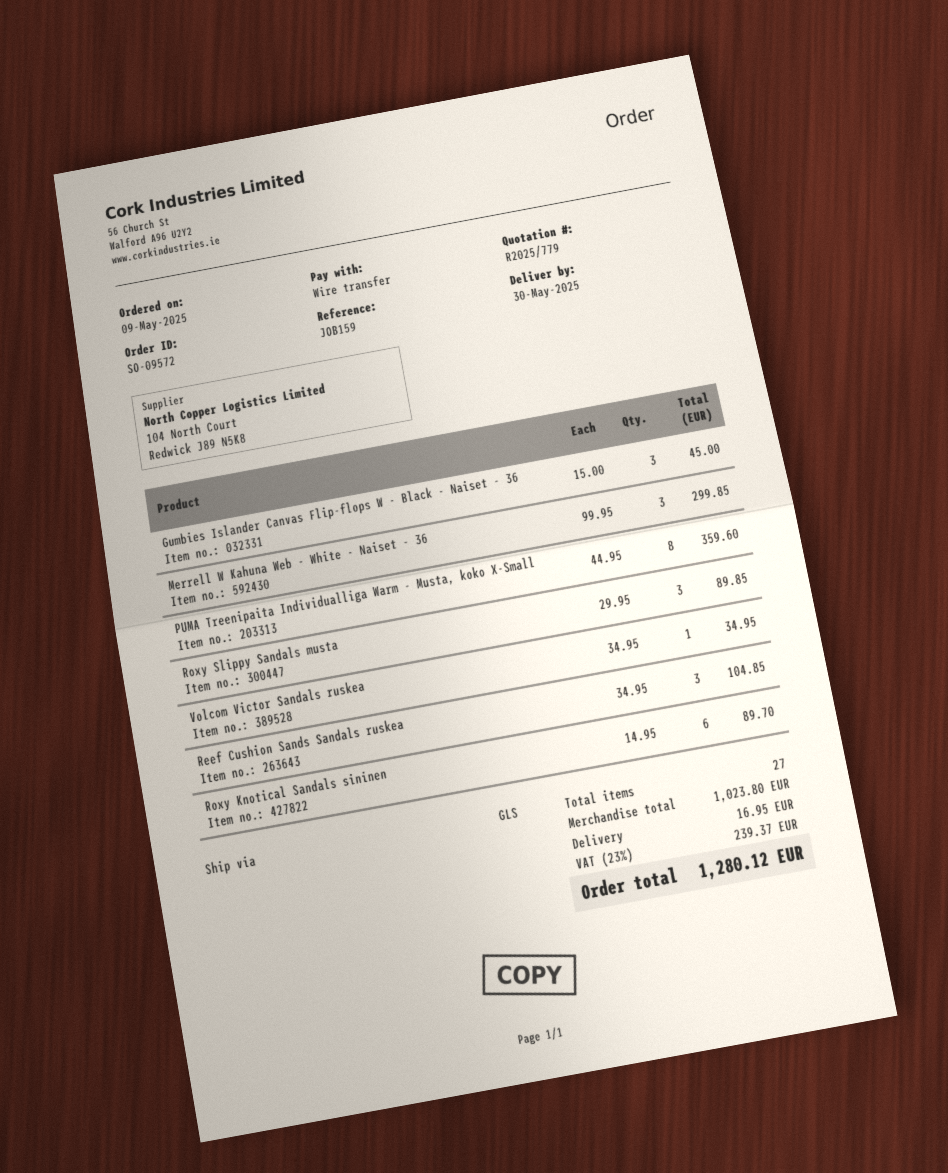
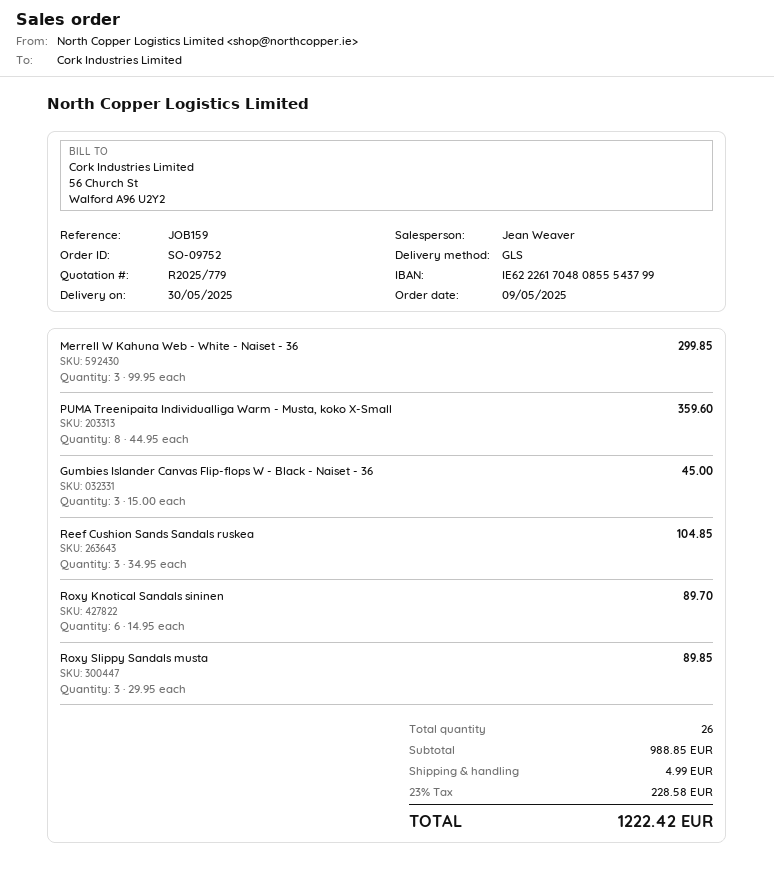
order number: SO-09572 -> SO-09752
Volcom Victor Sandals ruskea: 1 x 34.95 = 34.95 -> none
total quantity: 27 -> 26
subtotal: 1023.80 -> 988.85
shipping: 16.95 -> 4.99
tax: 23% = 239.37 -> 23% = 228.58
total: 1280.12 -> 1222.42

